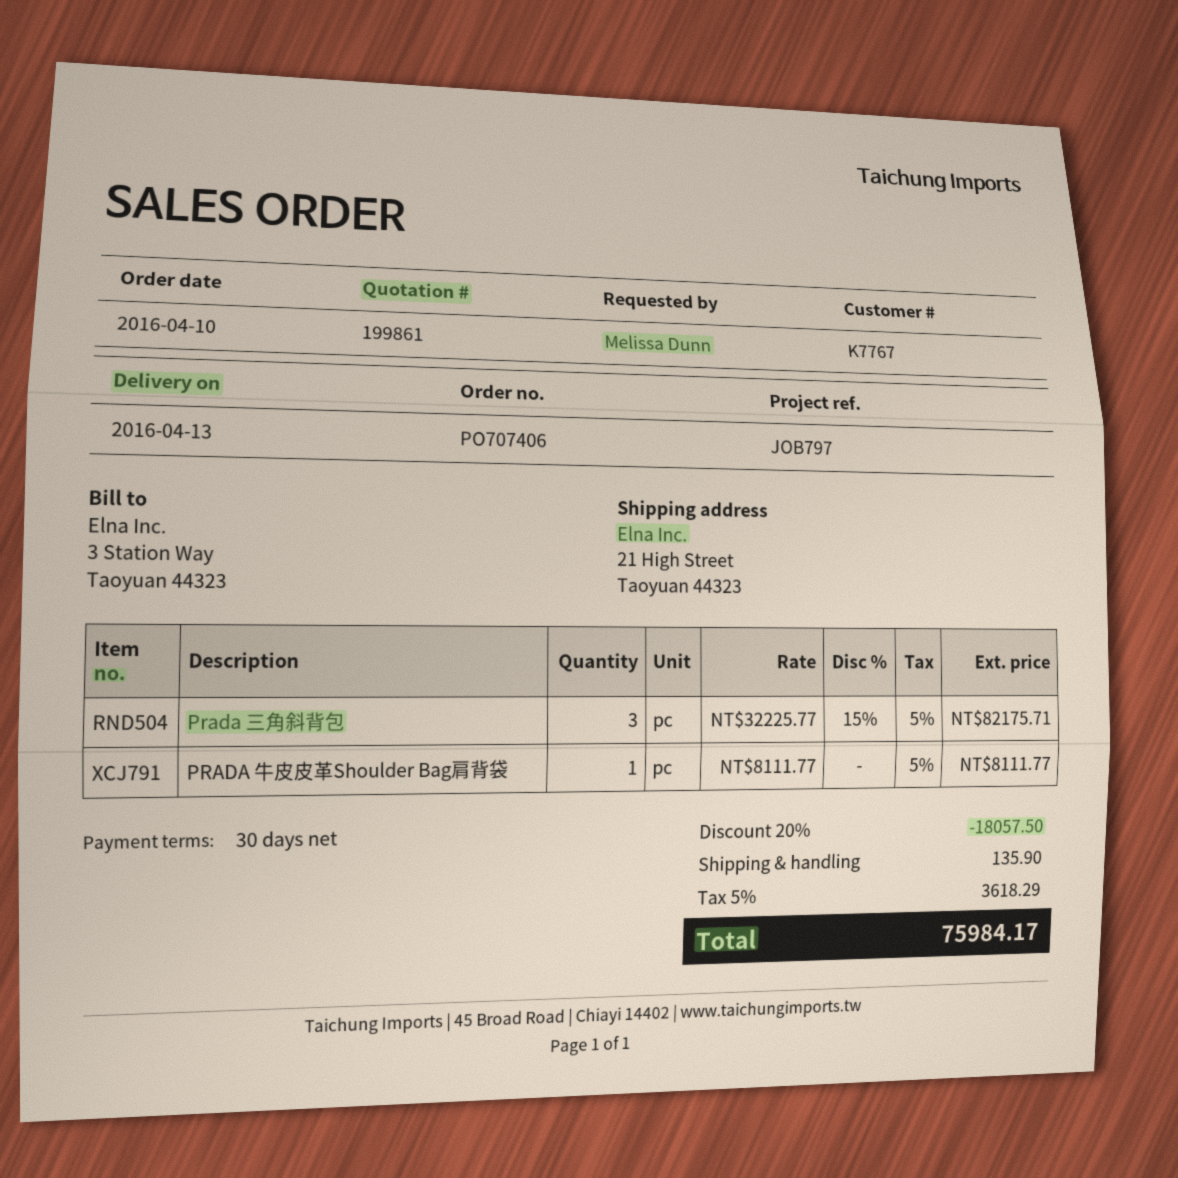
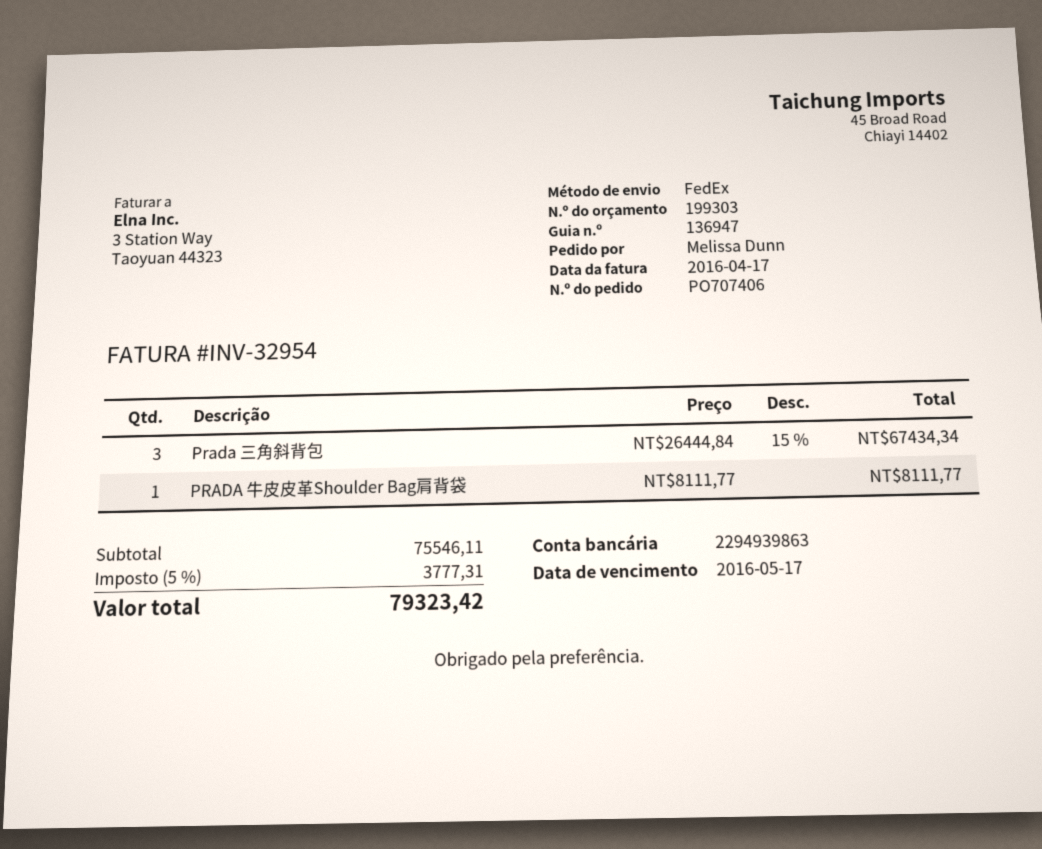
quote number: 199861 -> 199303
Prada 三角斜背包: 3 x 32225.77 - 15% = 82175.71 -> 3 x 26444.84 - 15% = 67434.34
discount: 20% = 18057.50 -> none
shipping: 135.90 -> none
tax: 5% = 3618.29 -> 5% = 3777.31
total: 75984.17 -> 79323.42

